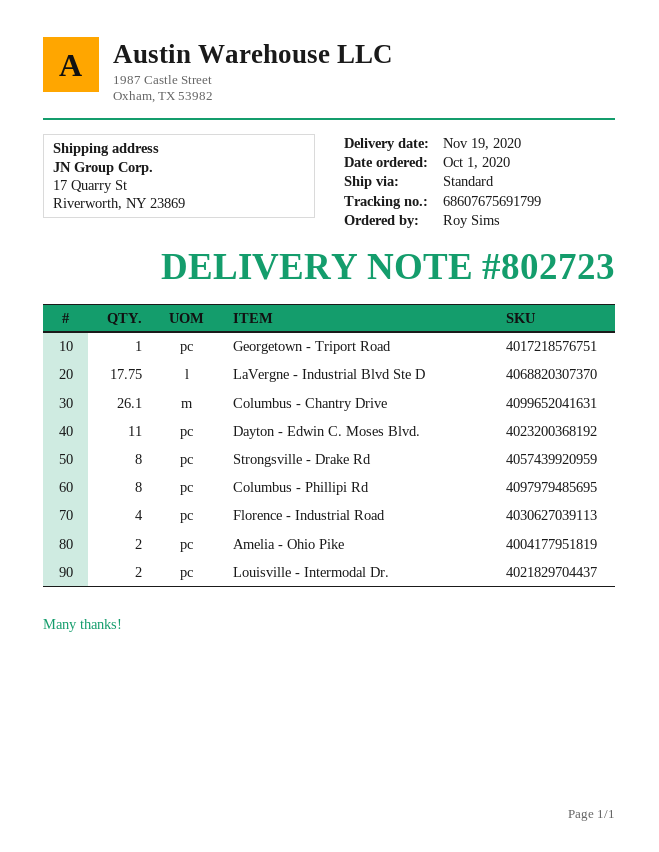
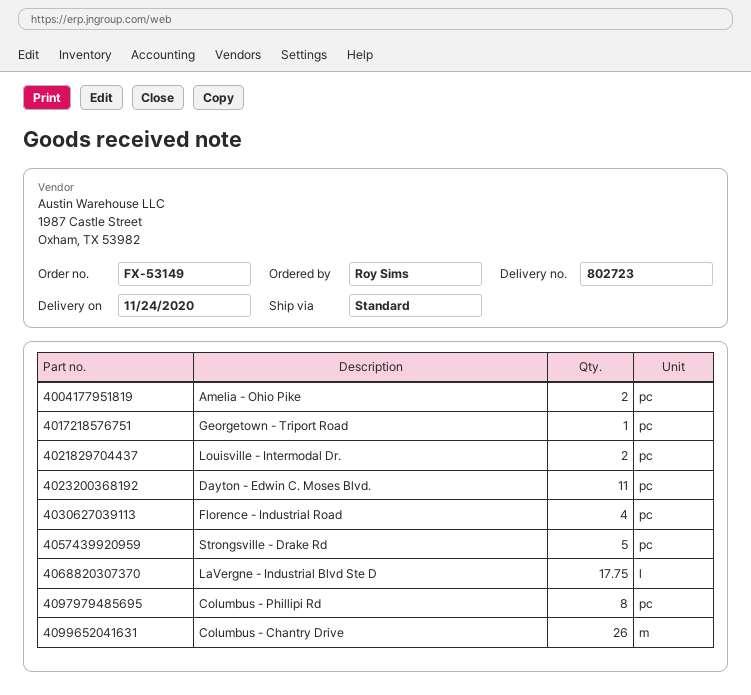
delivery date: 2020-11-19 -> 2020-11-24
Columbus - Chantry Drive: 26.1 -> 26
Strongsville - Drake Rd: 8 -> 5

